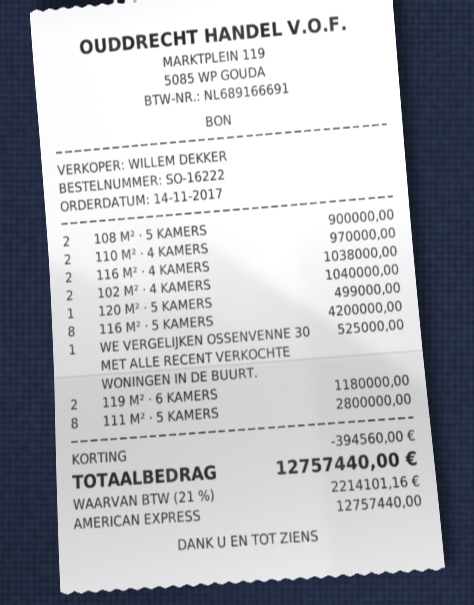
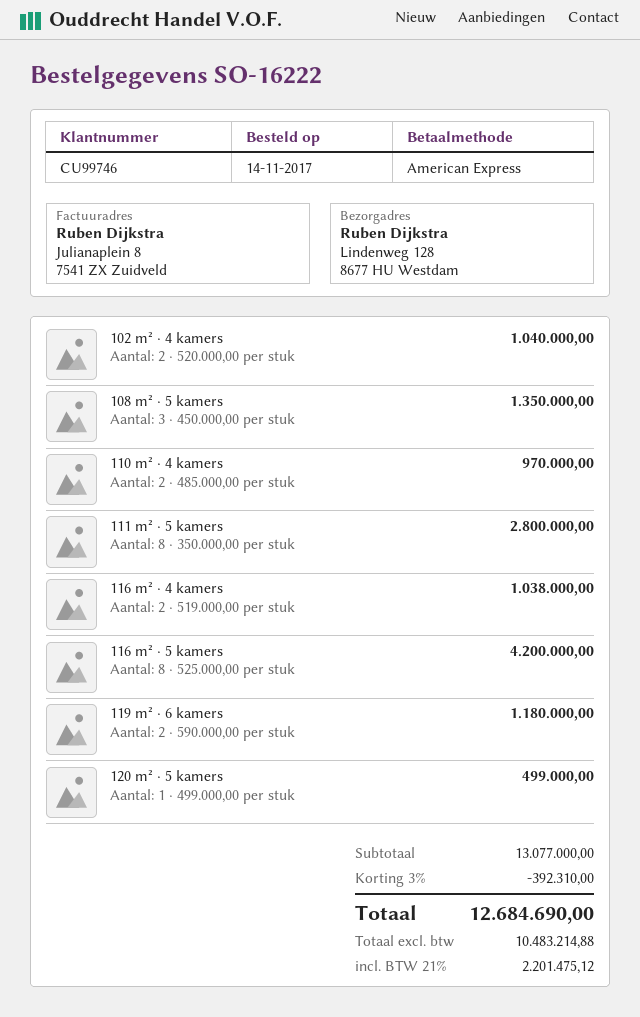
108 M² · 5 KAMERS: 2 for 900000.00 -> 3 for 1350000.00
WE VERGELIJKEN OSSENVENNE 30 MET ALLE RECENT VERKOCHTE WONINGEN IN DE BUURT.: 1 for 525000.00 -> none
discount: 394560.00 -> 392310.00
tax: 21% = 2214101.16 -> 21% = 2201475.12
total: 12757440.00 -> 12684690.00

